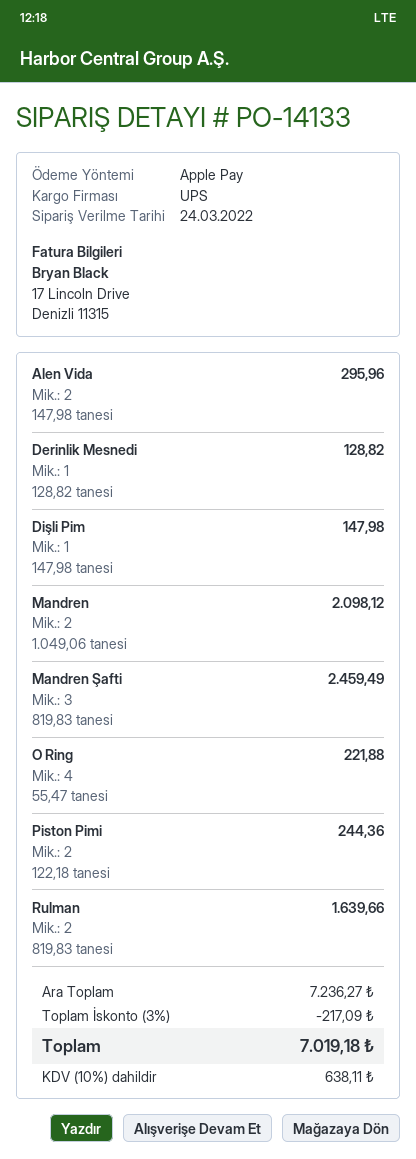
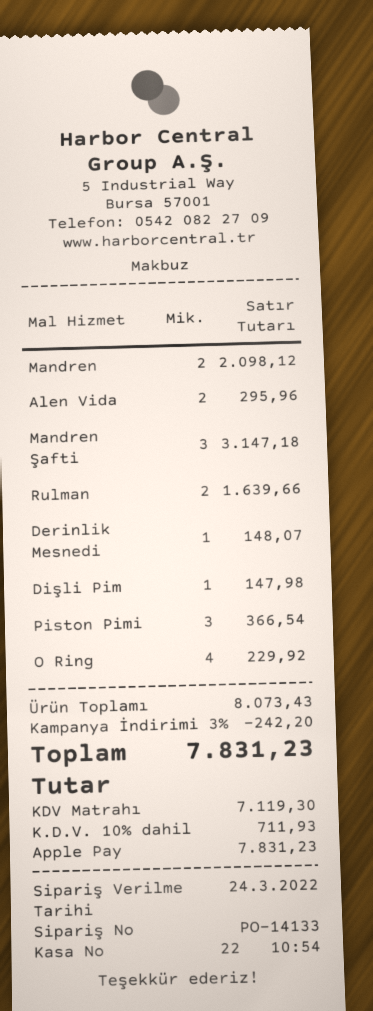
Derinlik Mesnedi: 1 for 128.82 -> 1 for 148.07
Mandren Şafti: 3 for 2459.49 -> 3 for 3147.18
O Ring: 4 for 221.88 -> 4 for 229.92
Piston Pimi: 2 for 244.36 -> 3 for 366.54
subtotal: 7236.27 -> 8073.43
discount: 3% = 217.09 -> 3% = 242.20
tax: 10% = 638.11 -> 10% = 711.93
total: 7019.18 -> 7831.23

